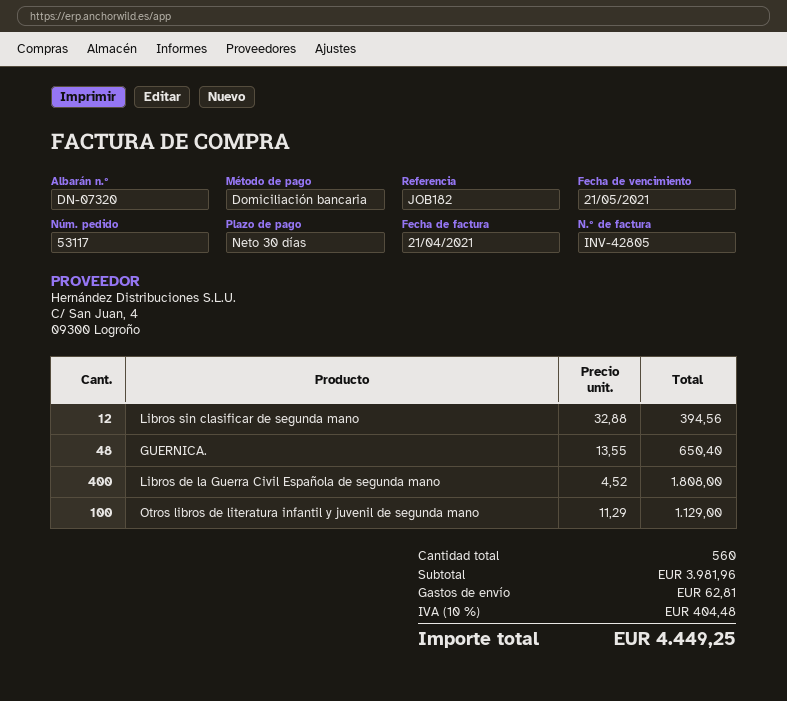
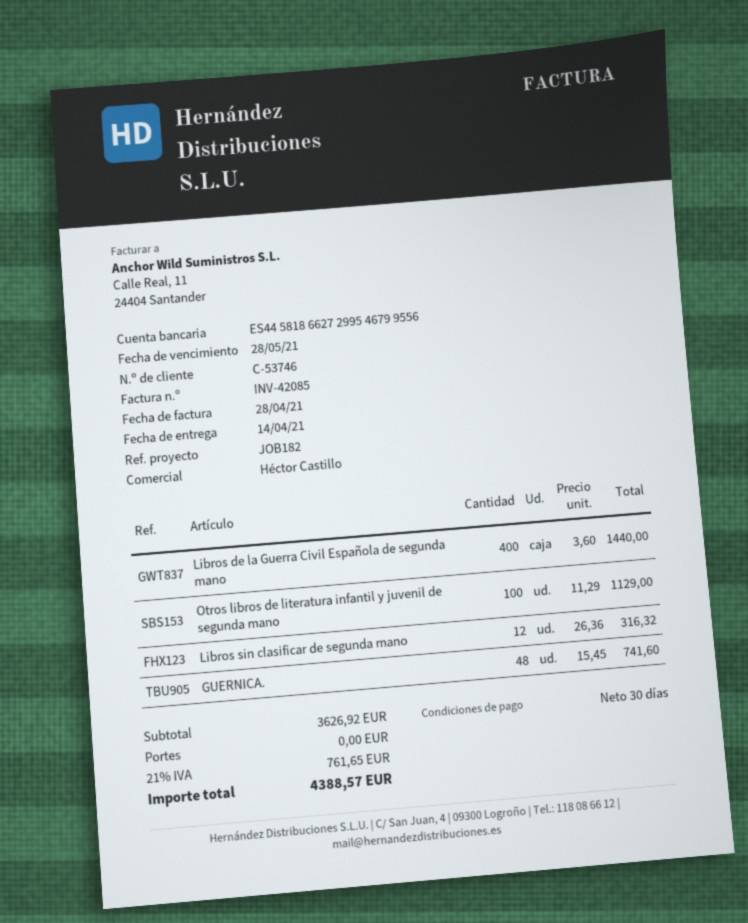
invoice number: INV-42805 -> INV-42085
invoice date: 2021-04-21 -> 2021-04-28
due date: 2021-05-21 -> 2021-05-28
Libros sin clasificar de segunda mano: 12 x 32.88 = 394.56 -> 12 x 26.36 = 316.32
GUERNICA.: 48 x 13.55 = 650.40 -> 48 x 15.45 = 741.60
Libros de la Guerra Civil Española de segunda mano: 400 x 4.52 = 1808.00 -> 400 x 3.60 = 1440.00
subtotal: 3981.96 -> 3626.92
shipping: 62.81 -> 0.00
tax: 10% = 404.48 -> 21% = 761.65
total: 4449.25 -> 4388.57

